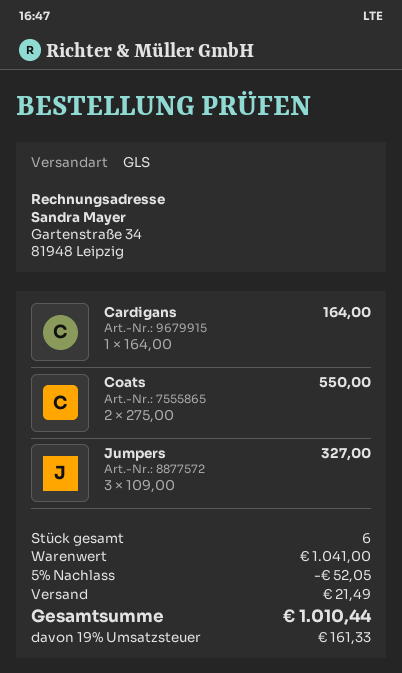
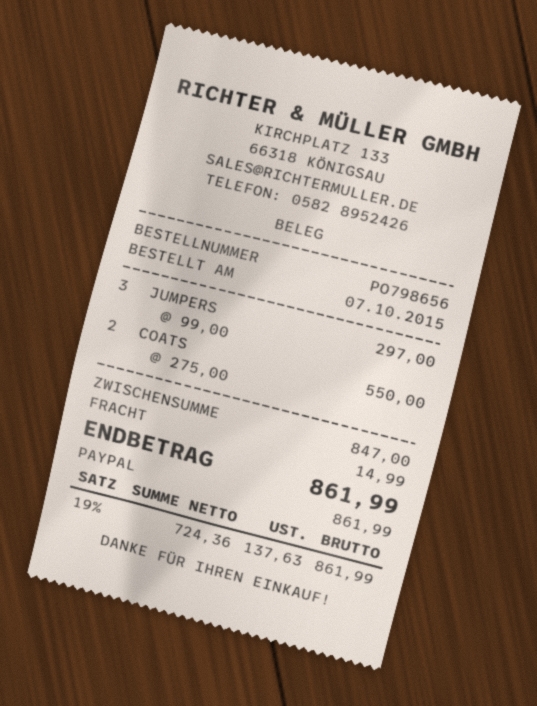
Cardigans: 1 x 164.00 = 164.00 -> none
Jumpers: 3 x 109.00 = 327.00 -> 3 x 99.00 = 297.00
subtotal: 1041.00 -> 847.00
discount: 5% = 52.05 -> none
shipping: 21.49 -> 14.99
tax: 19% = 161.33 -> 19% = 137.63
total: 1010.44 -> 861.99

